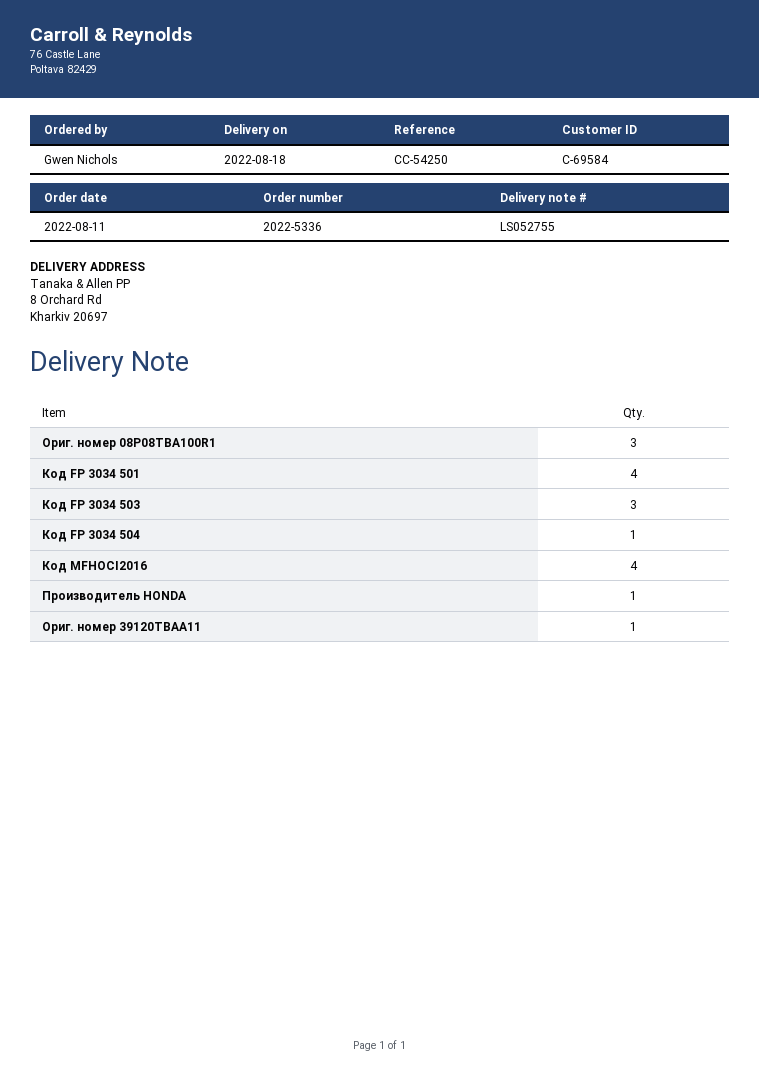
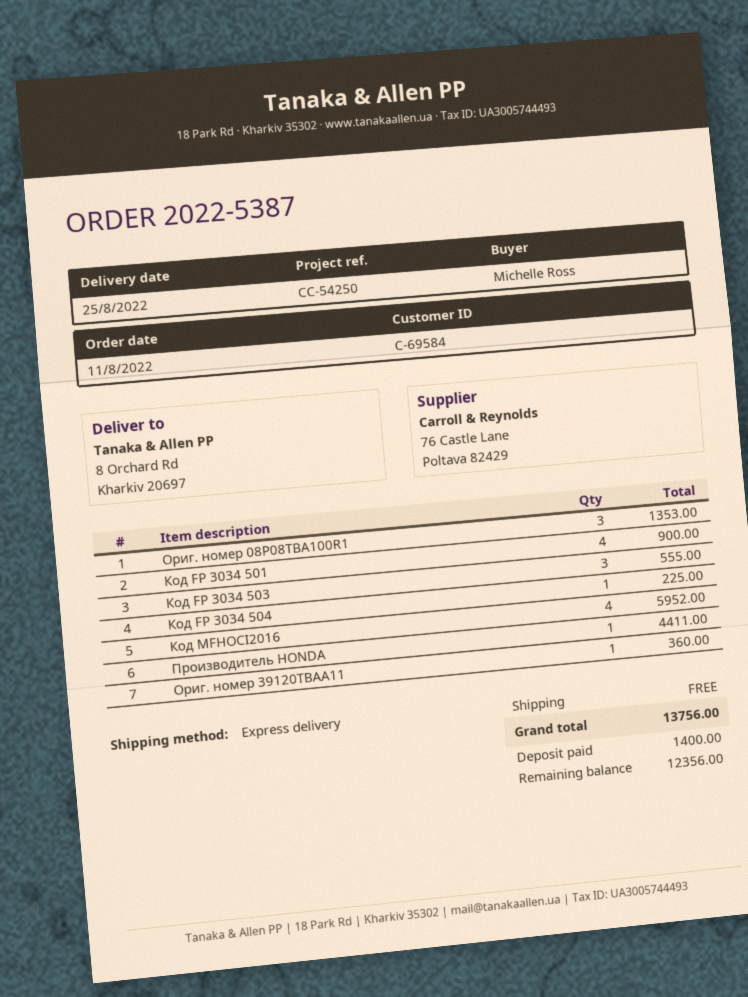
order number: 2022-5336 -> 2022-5387
delivery date: 2022-08-18 -> 2022-08-25
ordered by: Gwen Nichols -> Michelle Ross

